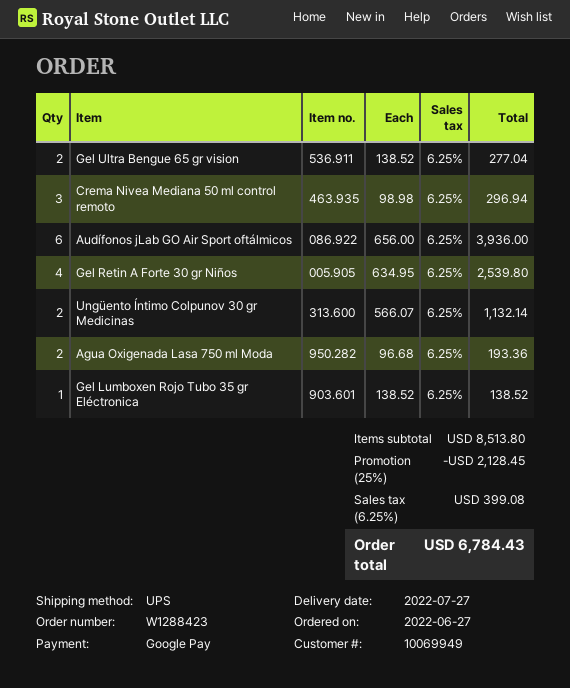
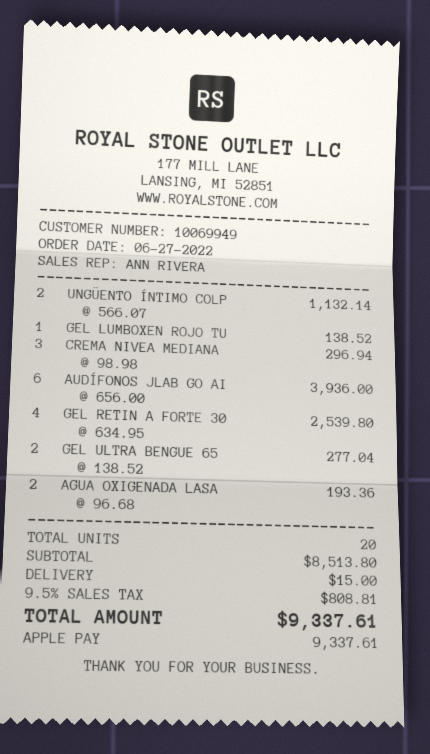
payment method: Google Pay -> Apple Pay
discount: 25% = 2128.45 -> none
shipping: none -> 15.00
tax: 6.25% = 399.08 -> 9.5% = 808.81
total: 6784.43 -> 9337.61

